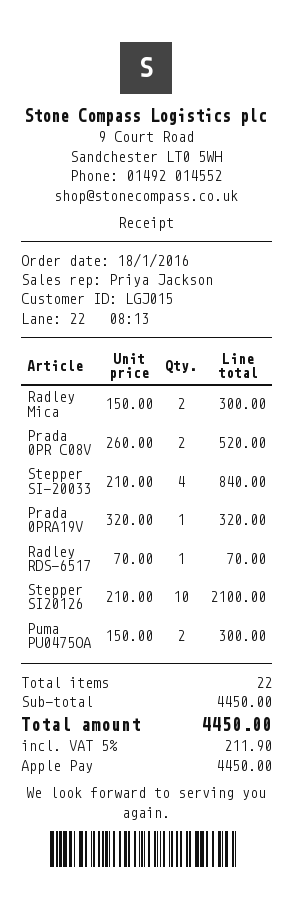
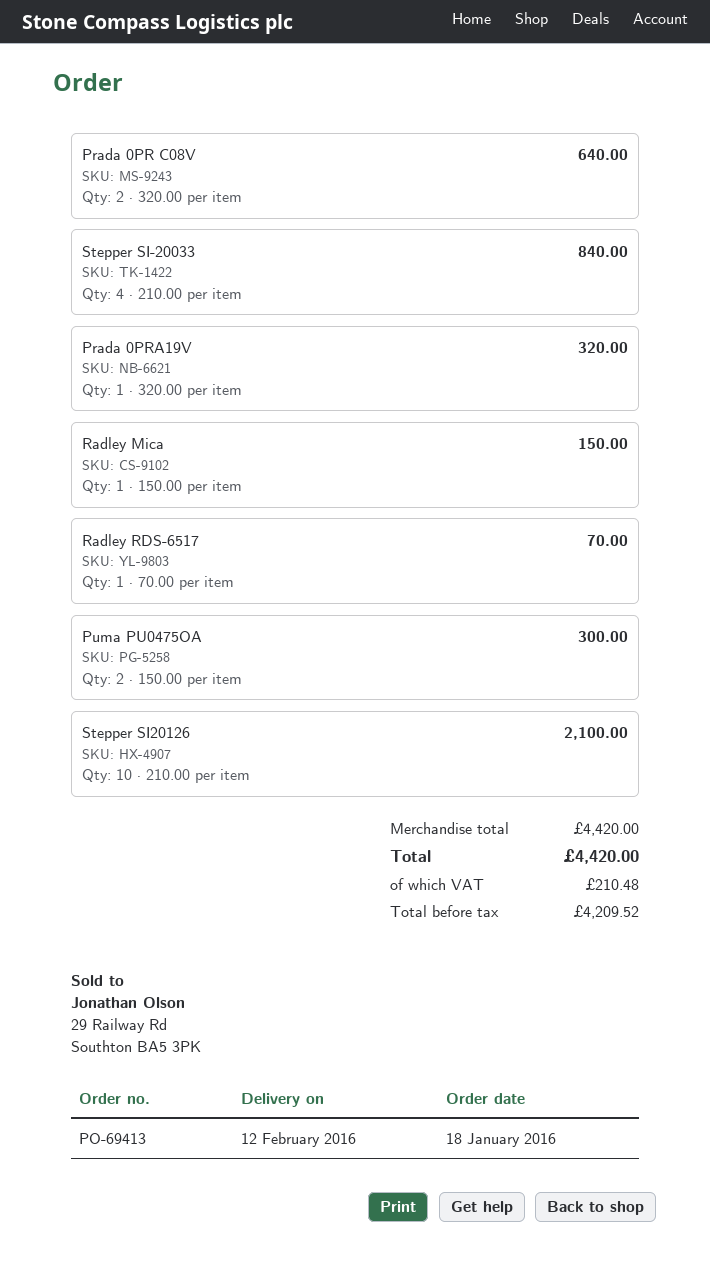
Radley Mica: 2 x 150.00 = 300.00 -> 1 x 150.00 = 150.00
Prada 0PR C08V: 2 x 260.00 = 520.00 -> 2 x 320.00 = 640.00
subtotal: 4450.00 -> 4420.00
tax: 211.90 -> 210.48
total: 4450.00 -> 4420.00

